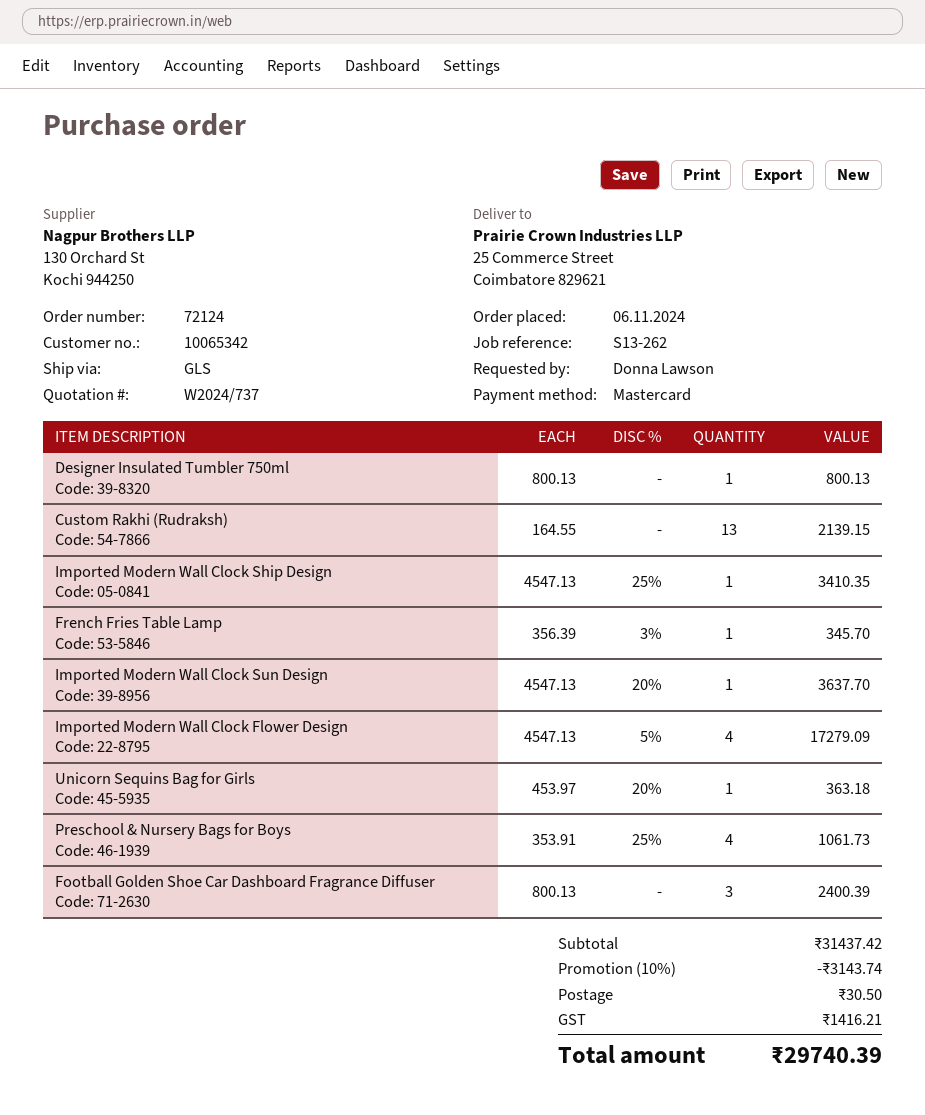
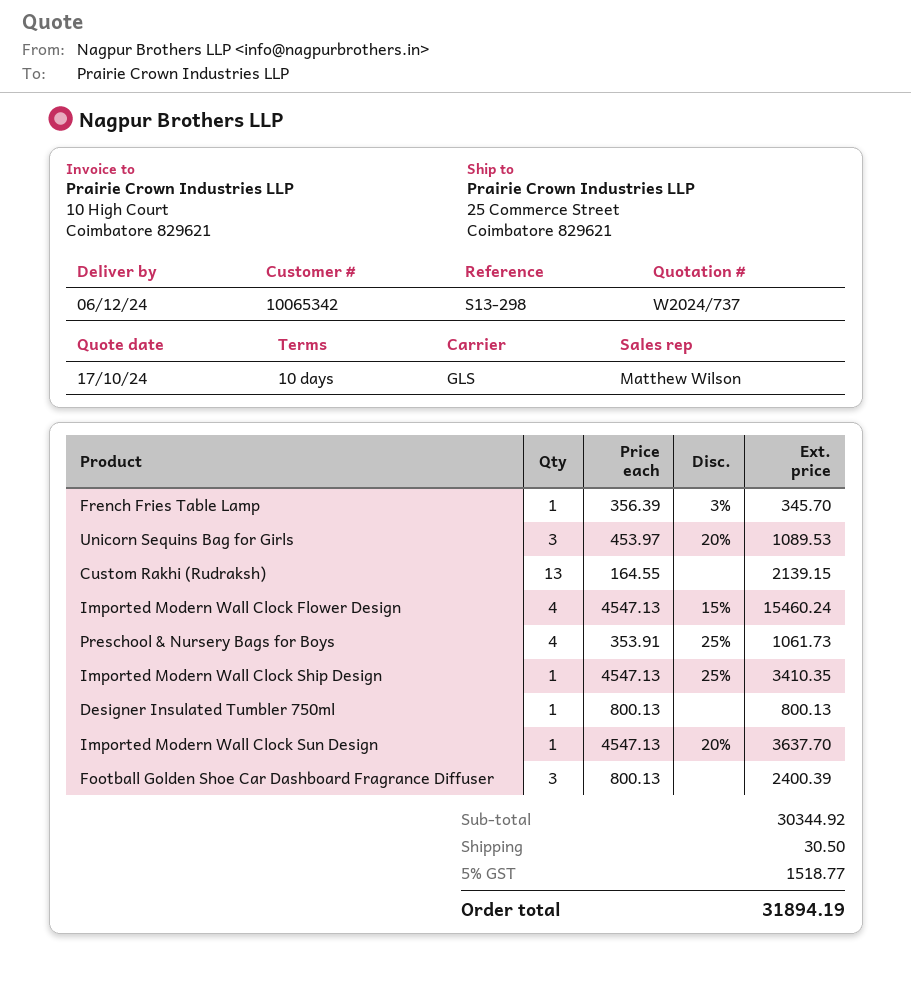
reference: S13-262 -> S13-298
Imported Modern Wall Clock Flower Design: 4 x 4547.13 - 5% = 17279.09 -> 4 x 4547.13 - 15% = 15460.24
Unicorn Sequins Bag for Girls: 1 x 453.97 - 20% = 363.18 -> 3 x 453.97 - 20% = 1089.53
subtotal: 31437.42 -> 30344.92
discount: 10% = 3143.74 -> none
tax: 1416.21 -> 1518.77
total: 29740.39 -> 31894.19

